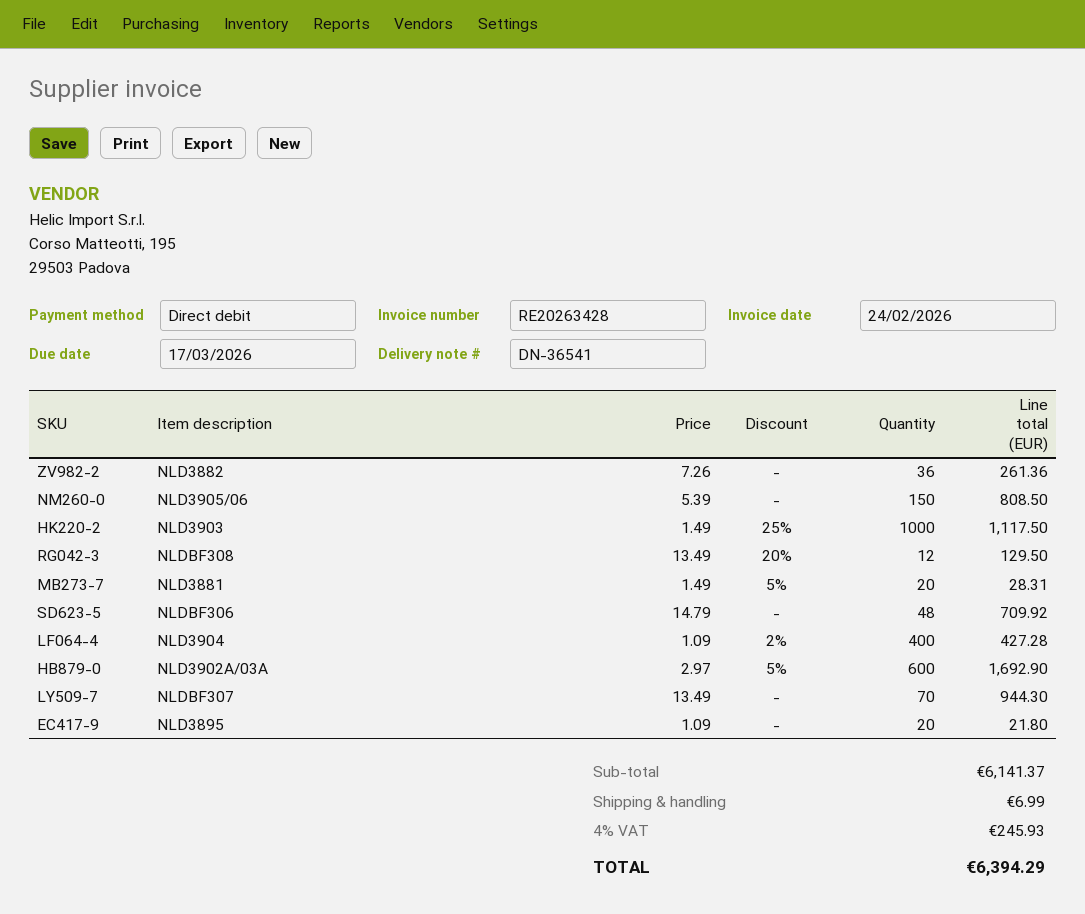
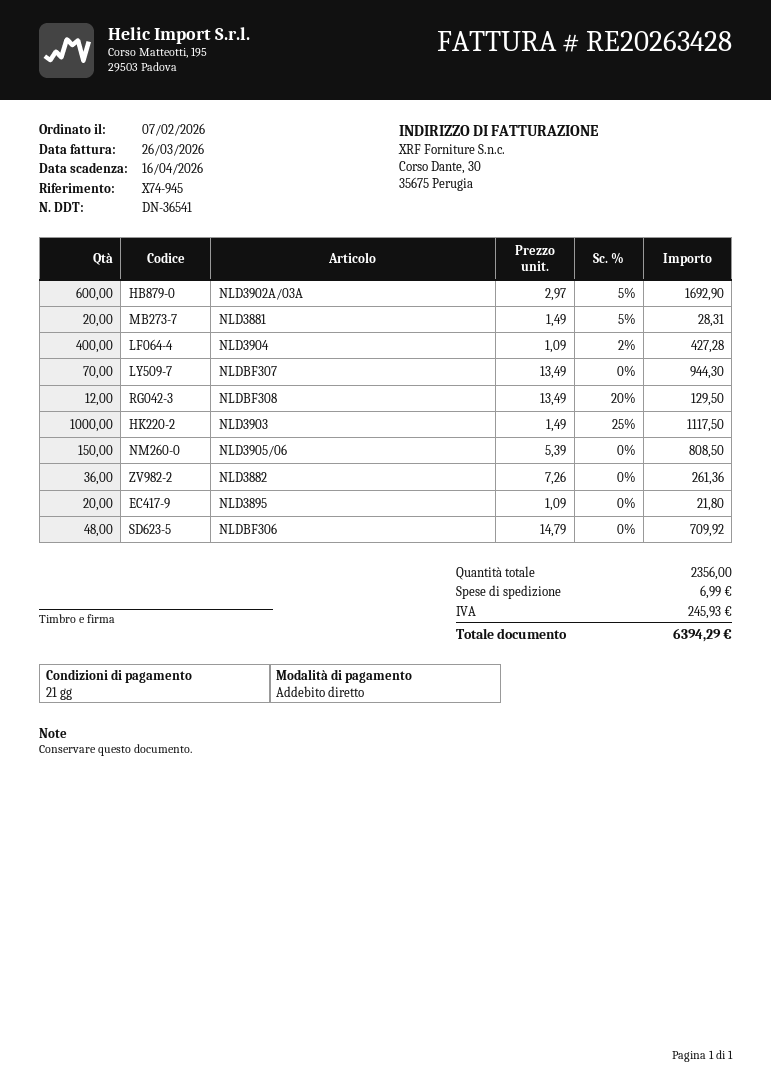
invoice date: 2026-02-24 -> 2026-03-26
due date: 2026-03-17 -> 2026-04-16

